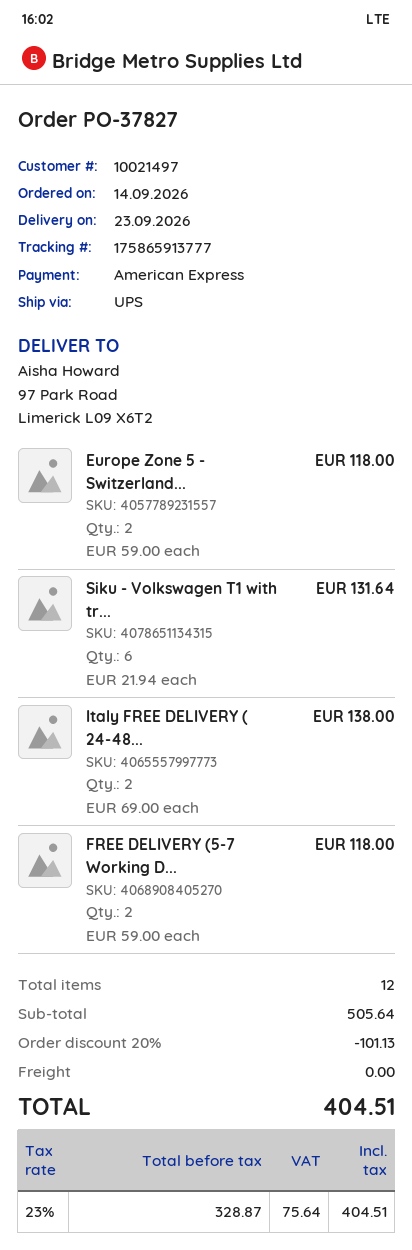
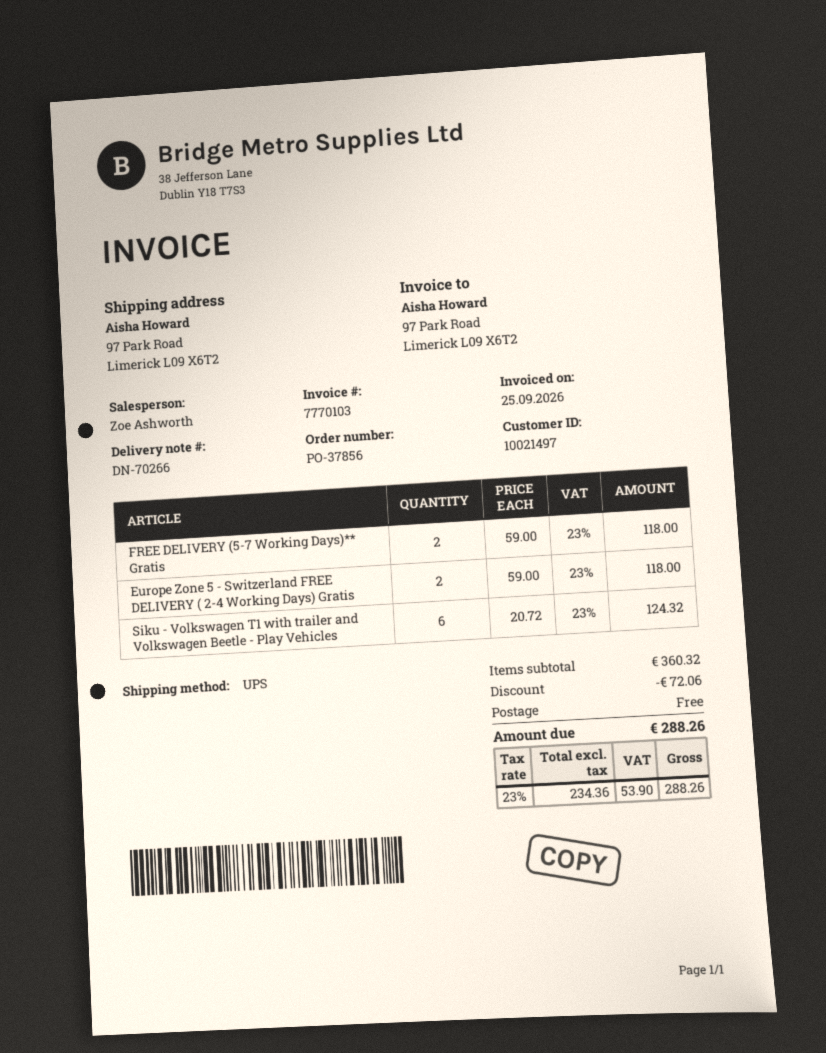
order number: PO-37827 -> PO-37856
Siku - Volkswagen T1 with tr...: 6 x 21.94 = 131.64 -> 6 x 20.72 = 124.32
Italy FREE DELIVERY ( 24-48...: 2 x 69.00 = 138.00 -> none
subtotal: 505.64 -> 360.32
discount: 101.13 -> 72.06
net: 328.87 -> 234.36
tax: 23% = 75.64 -> 23% = 53.90
total: 404.51 -> 288.26

